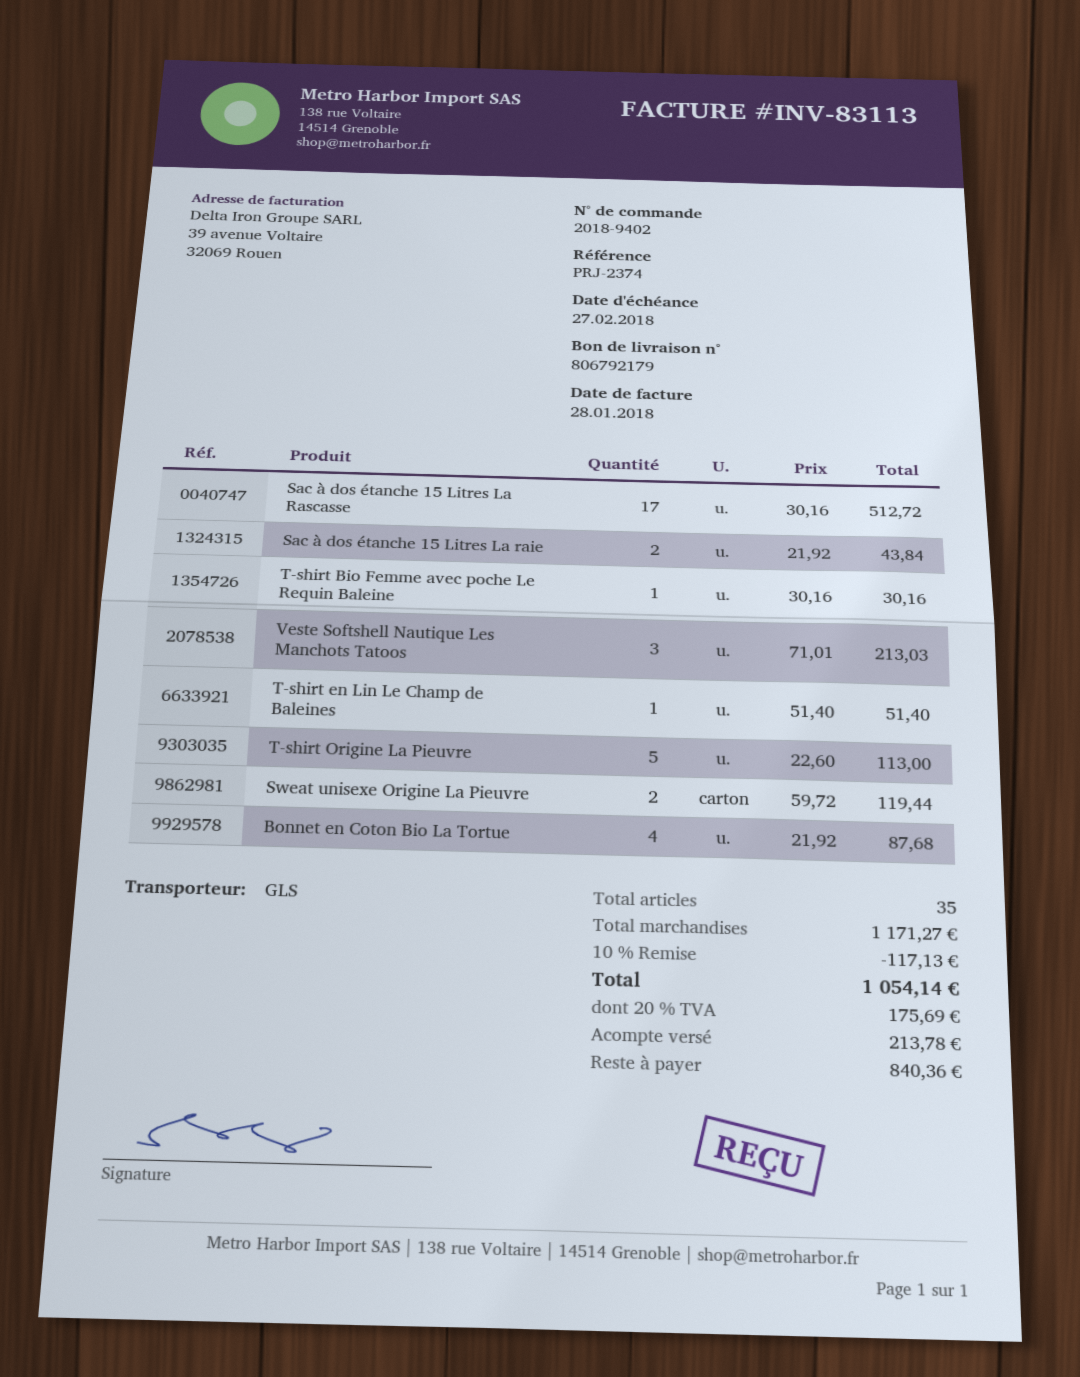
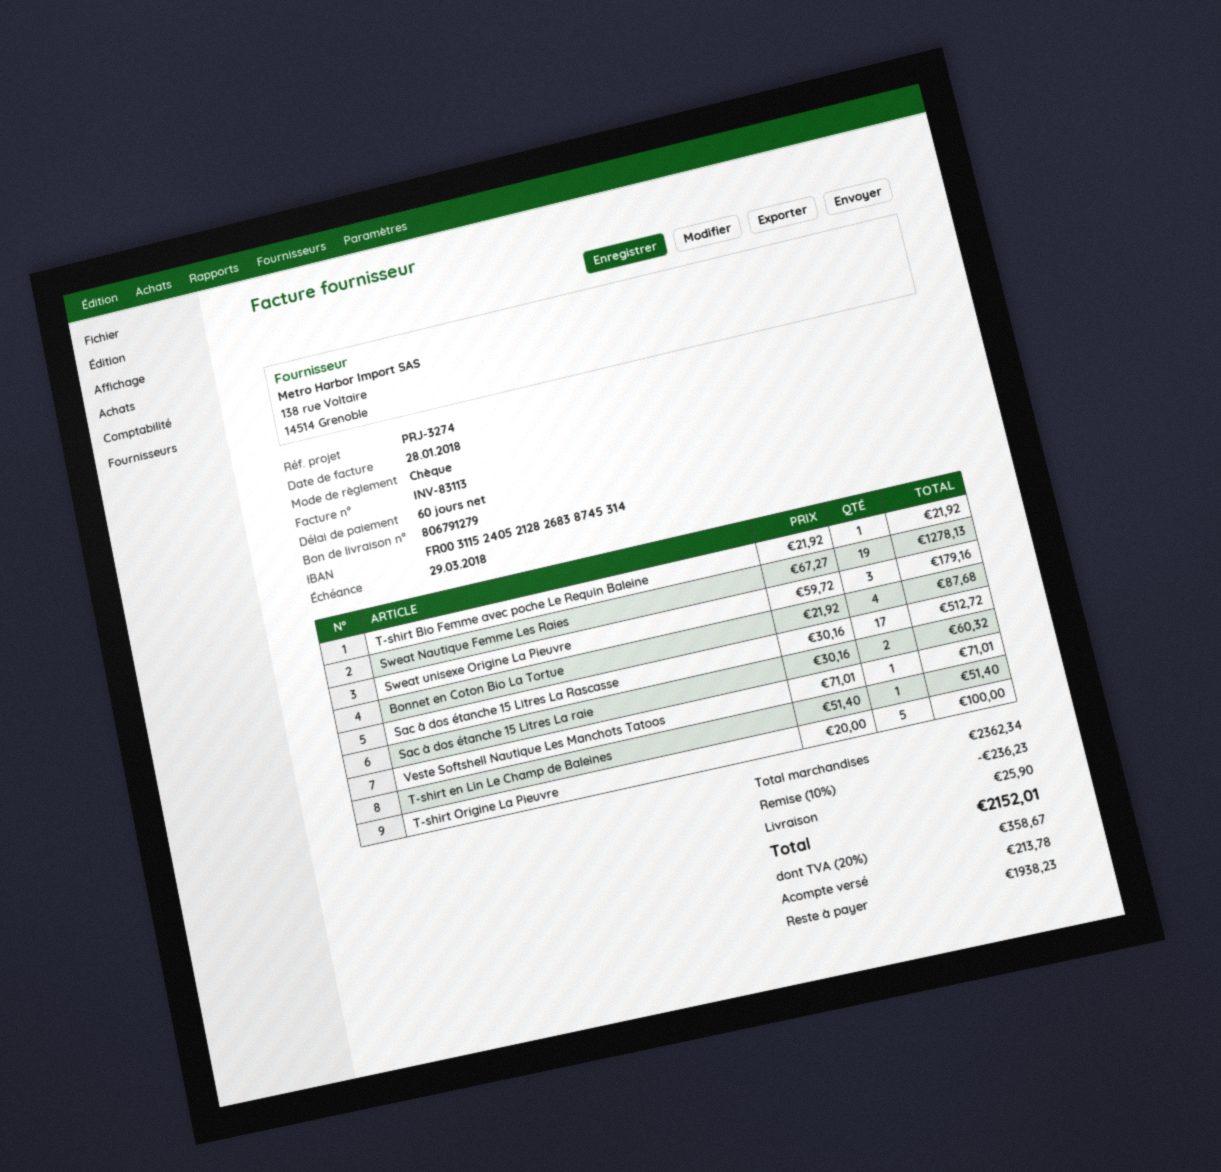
delivery note number: 806792179 -> 806791279
due date: 2018-02-27 -> 2018-03-29
reference: PRJ-2374 -> PRJ-3274
Sac à dos étanche 15 Litres La raie: 2 x 21.92 = 43.84 -> 2 x 30.16 = 60.32
T-shirt Bio Femme avec poche Le Requin Baleine: 1 x 30.16 = 30.16 -> 1 x 21.92 = 21.92
Veste Softshell Nautique Les Manchots Tatoos: 3 x 71.01 = 213.03 -> 1 x 71.01 = 71.01
T-shirt Origine La Pieuvre: 5 x 22.60 = 113.00 -> 5 x 20.00 = 100.00
Sweat unisexe Origine La Pieuvre: 2 x 59.72 = 119.44 -> 3 x 59.72 = 179.16
Sweat Nautique Femme Les Raies: none -> 19 x 67.27 = 1278.13
subtotal: 1171.27 -> 2362.34
discount: 10% = 117.13 -> 10% = 236.23
shipping: none -> 25.90
tax: 20% = 175.69 -> 20% = 358.67
total: 1054.14 -> 2152.01
balance: 840.36 -> 1938.23

